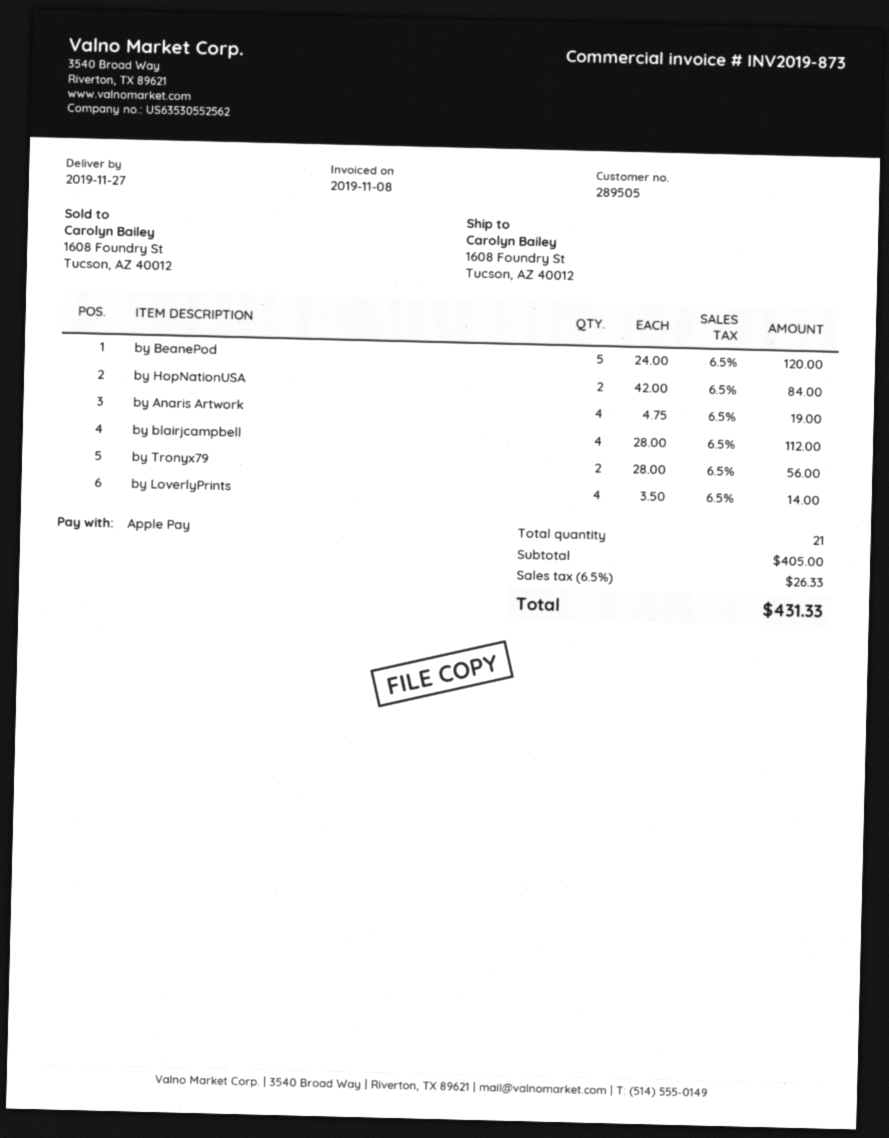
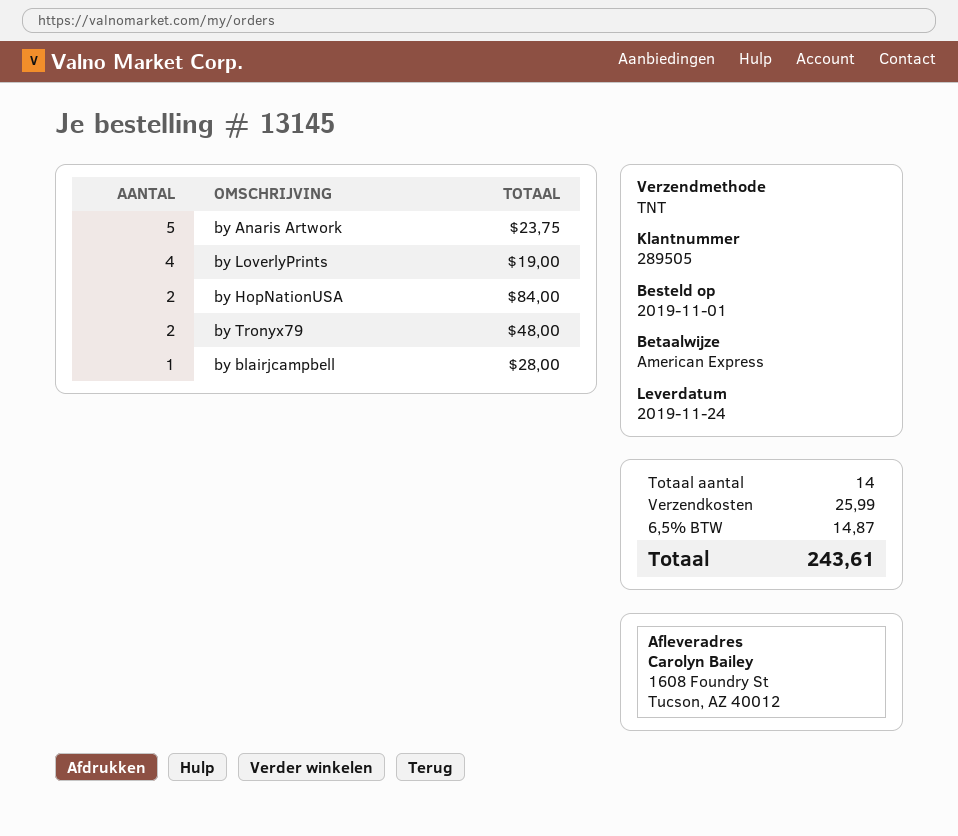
delivery date: 2019-11-27 -> 2019-11-24
payment method: Apple Pay -> American Express
by BeanePod: 5 for 120.00 -> none
by Anaris Artwork: 4 for 19.00 -> 5 for 23.75
by blairjcampbell: 4 for 112.00 -> 1 for 28.00
by Tronyx79: 2 for 56.00 -> 2 for 48.00
by LoverlyPrints: 4 for 14.00 -> 4 for 19.00
total quantity: 21 -> 14
shipping: none -> 25.99
tax: 6.5% = 26.33 -> 6.5% = 14.87
total: 431.33 -> 243.61

